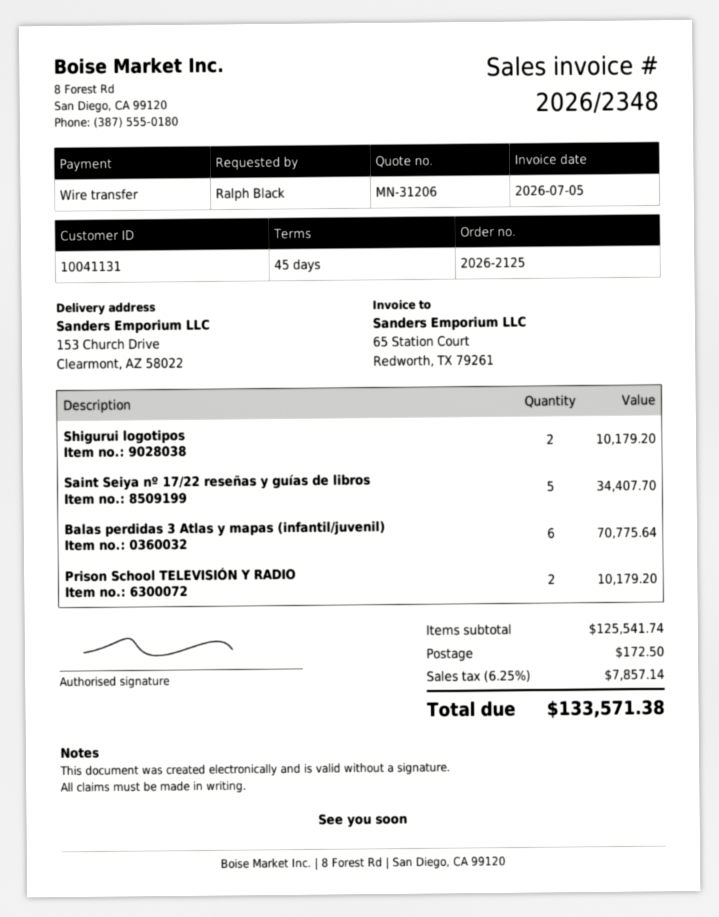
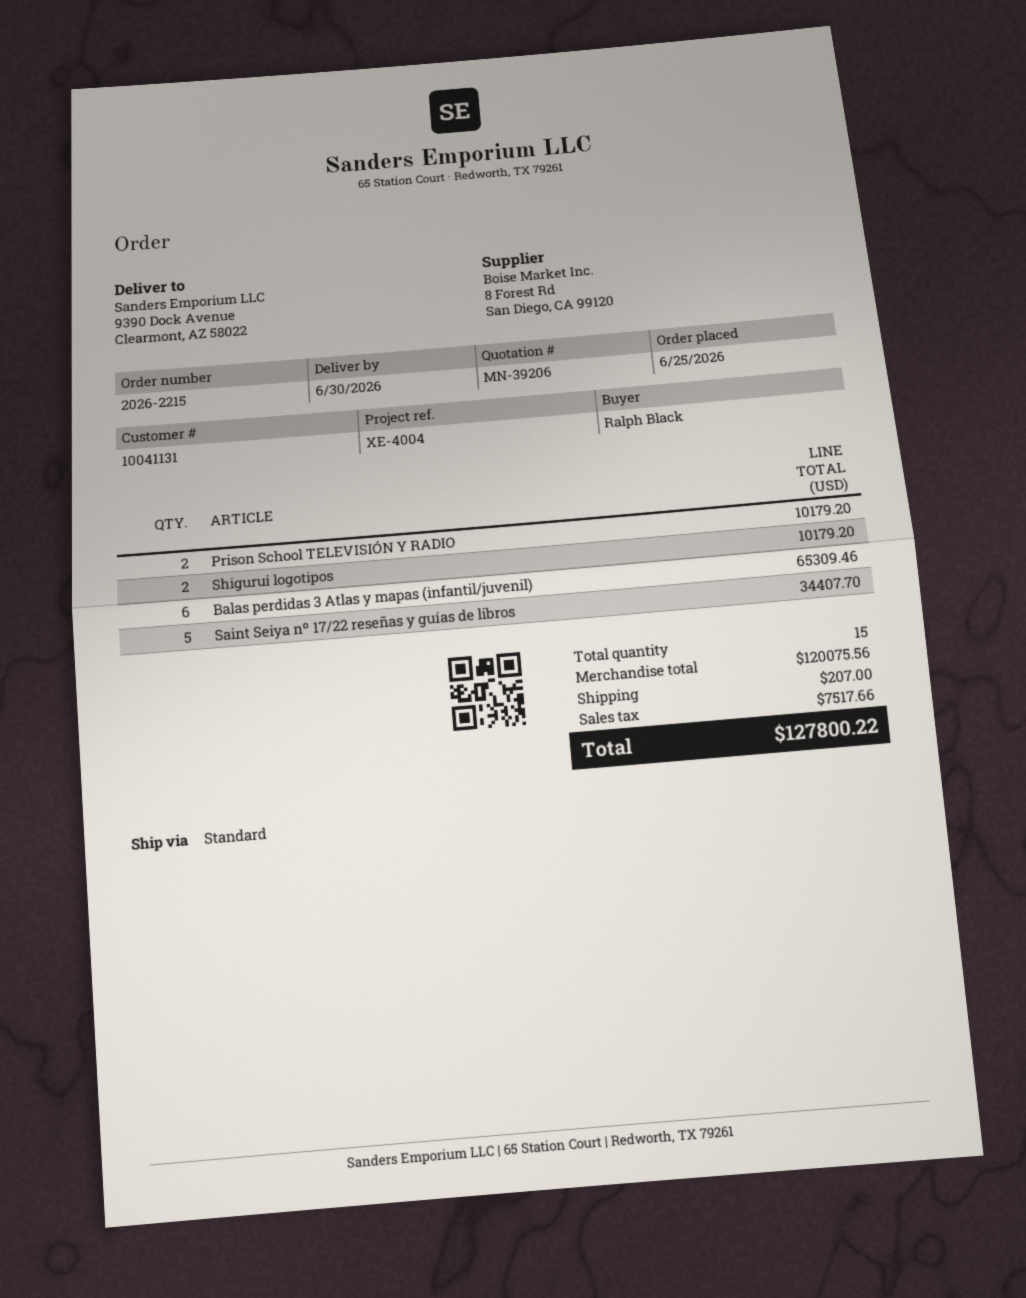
quote number: MN-31206 -> MN-39206
order number: 2026-2125 -> 2026-2215
ship to: 153 Church Drive, Clearmont, AZ 58022 -> 9390 Dock Avenue, Clearmont, AZ 58022
Balas perdidas 3 Atlas y mapas (infantil/juvenil): 6 for 70775.64 -> 6 for 65309.46
subtotal: 125541.74 -> 120075.56
shipping: 172.50 -> 207.00
tax: 7857.14 -> 7517.66
total: 133571.38 -> 127800.22

